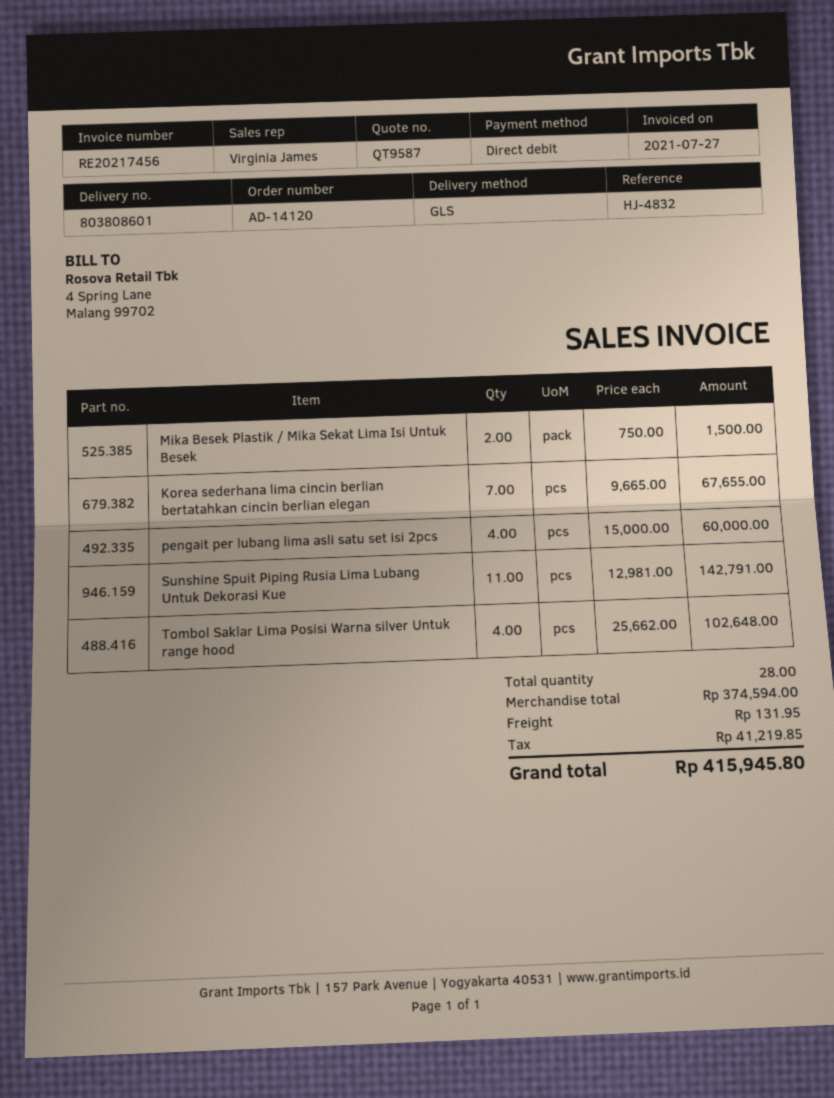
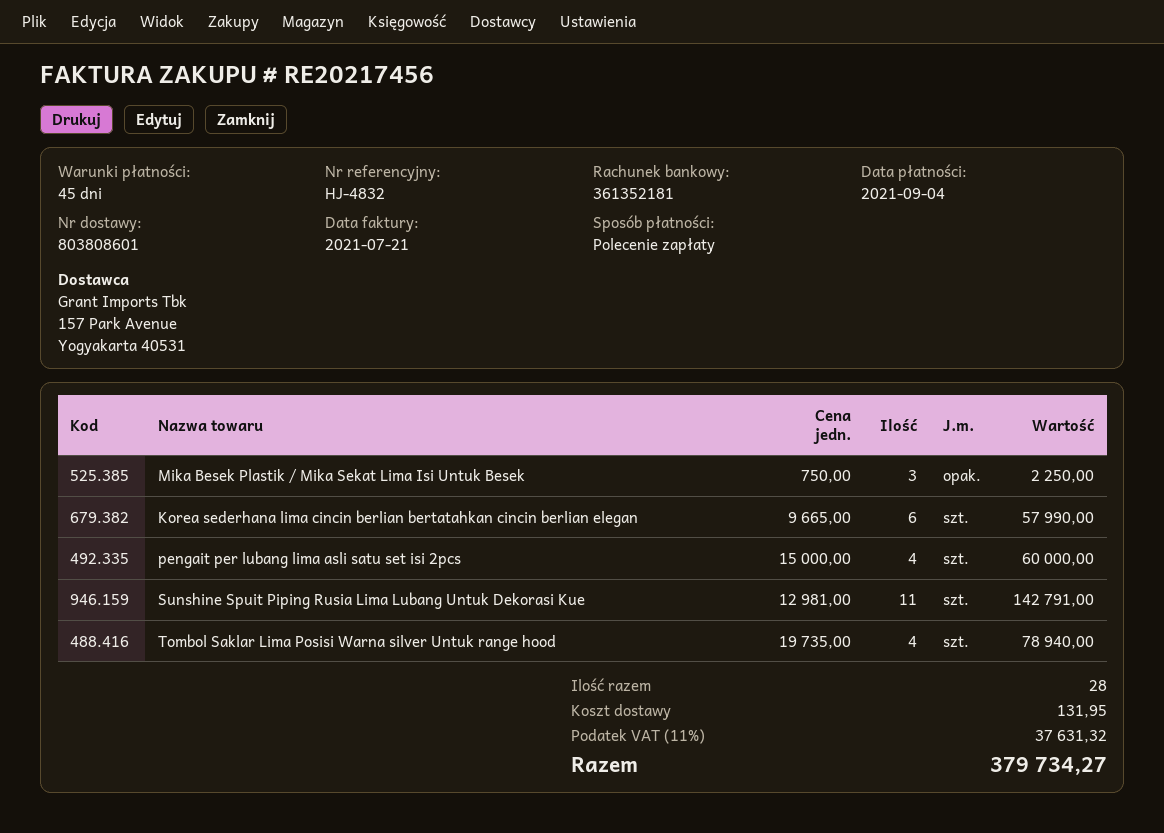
invoice date: 2021-07-27 -> 2021-07-21
Mika Besek Plastik / Mika Sekat Lima Isi Untuk Besek: 2 x 750.00 = 1500.00 -> 3 x 750.00 = 2250.00
Korea sederhana lima cincin berlian bertatahkan cincin berlian elegan: 7 x 9665.00 = 67655.00 -> 6 x 9665.00 = 57990.00
Tombol Saklar Lima Posisi Warna silver Untuk range hood: 4 x 25662.00 = 102648.00 -> 4 x 19735.00 = 78940.00
tax: 41219.85 -> 37631.32
total: 415945.80 -> 379734.27

